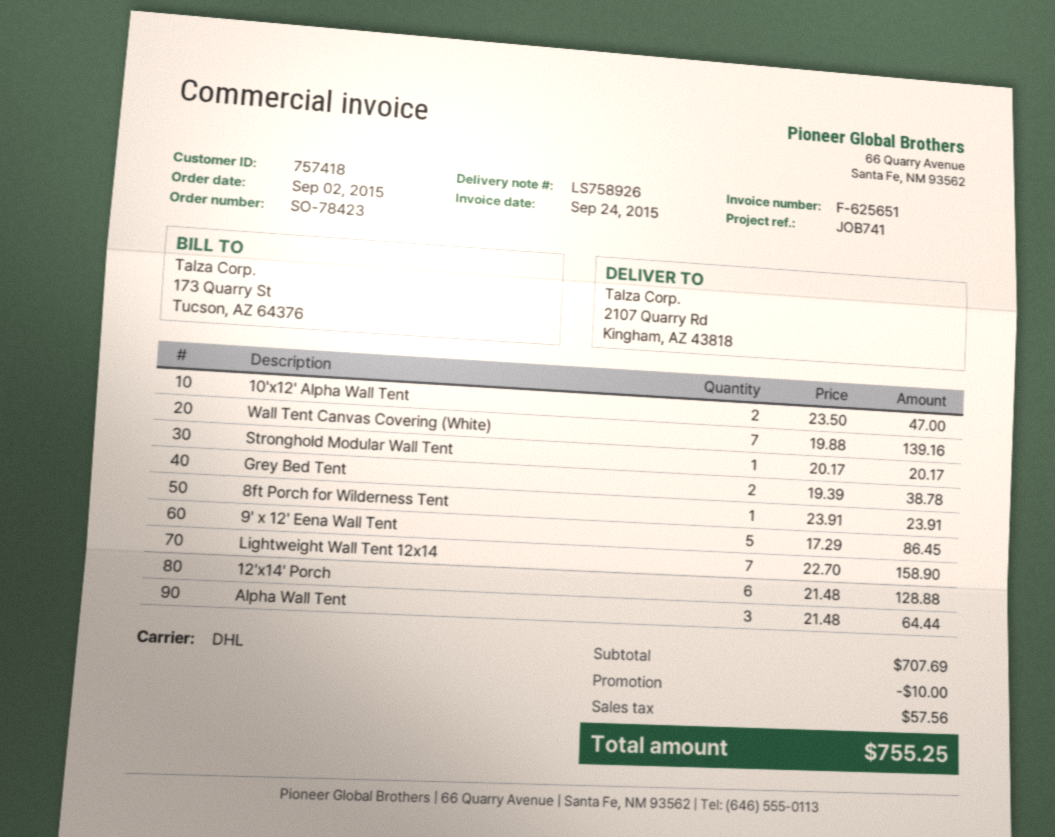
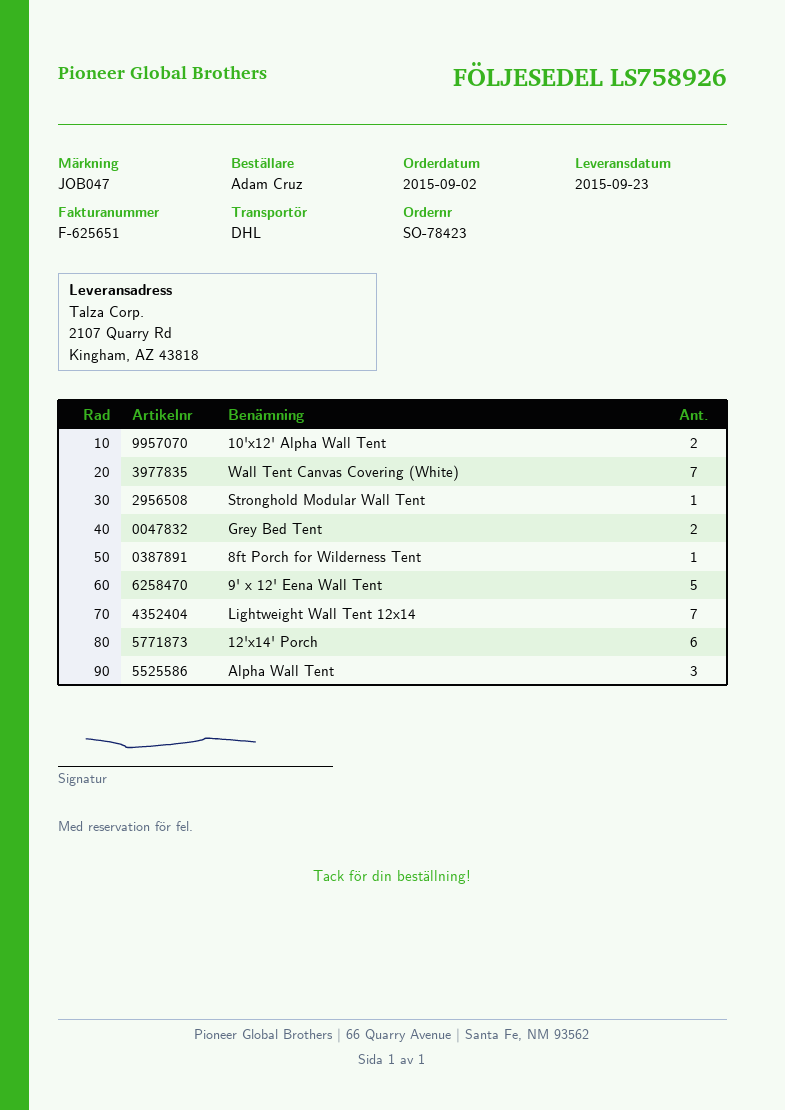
reference: JOB741 -> JOB047

